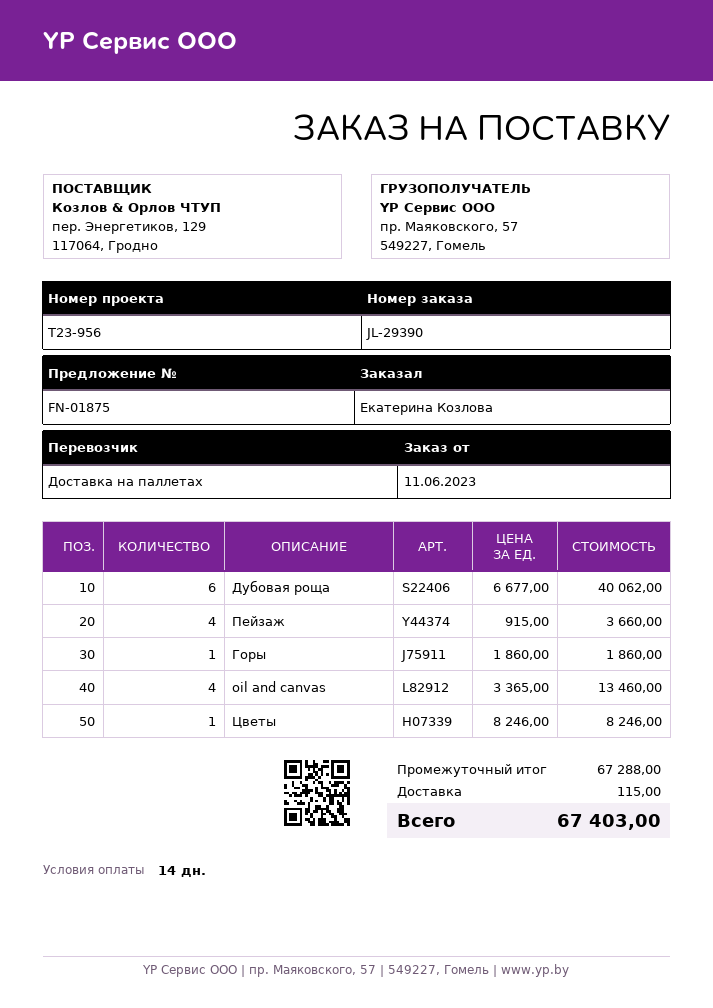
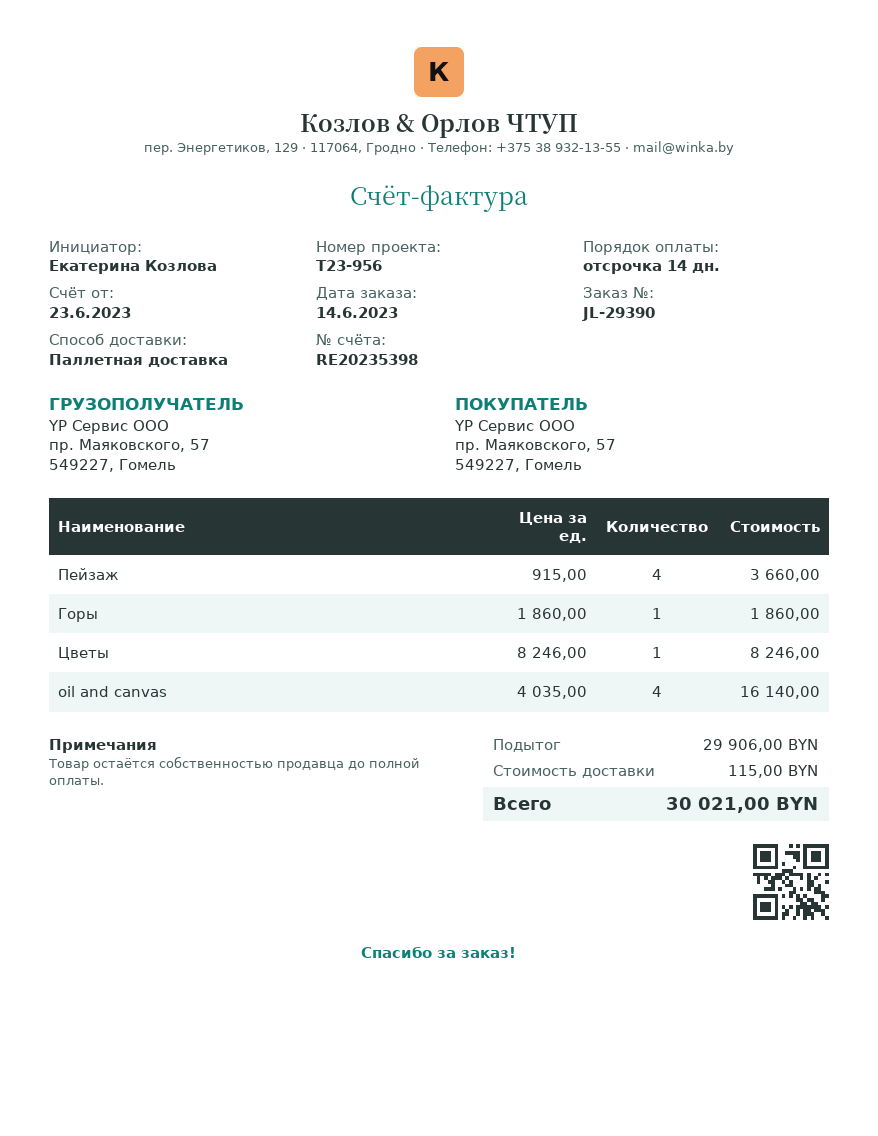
order date: 2023-06-11 -> 2023-06-14
Дубовая роща: 6 x 6677.00 = 40062.00 -> none
oil and canvas: 4 x 3365.00 = 13460.00 -> 4 x 4035.00 = 16140.00
subtotal: 67288.00 -> 29906.00
total: 67403.00 -> 30021.00

